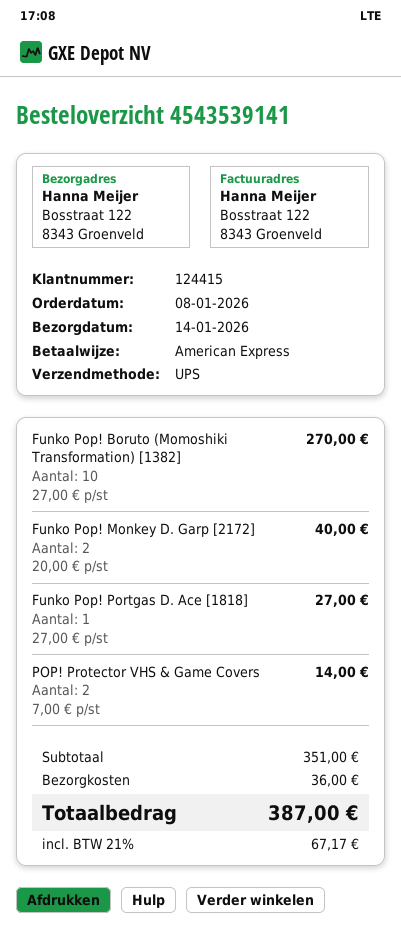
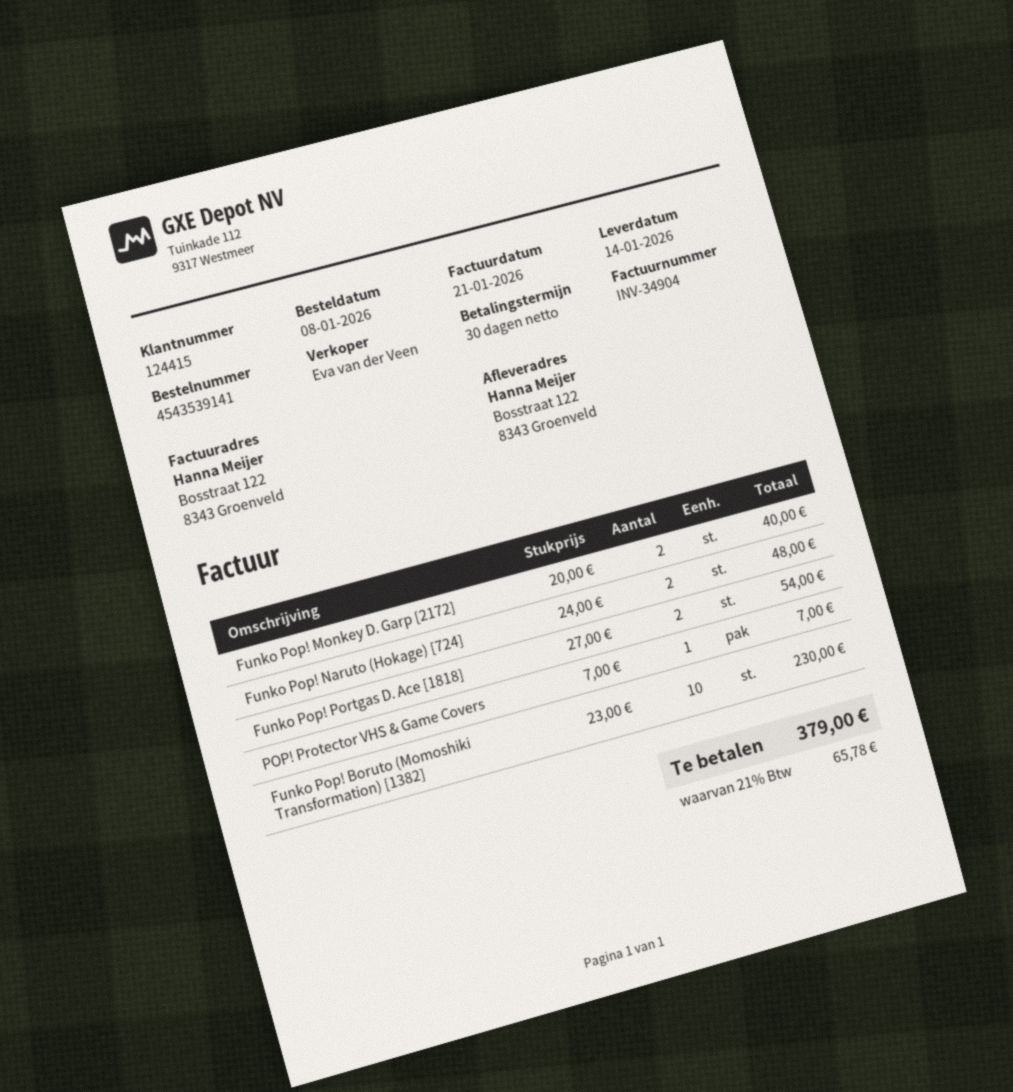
Funko Pop! Boruto (Momoshiki Transformation) [1382]: 10 x 27.00 = 270.00 -> 10 x 23.00 = 230.00
Funko Pop! Portgas D. Ace [1818]: 1 x 27.00 = 27.00 -> 2 x 27.00 = 54.00
POP! Protector VHS & Game Covers: 2 x 7.00 = 14.00 -> 1 x 7.00 = 7.00
Funko Pop! Naruto (Hokage) [724]: none -> 2 x 24.00 = 48.00
shipping: 36.00 -> none
tax: 21% = 67.17 -> 21% = 65.78
total: 387.00 -> 379.00

